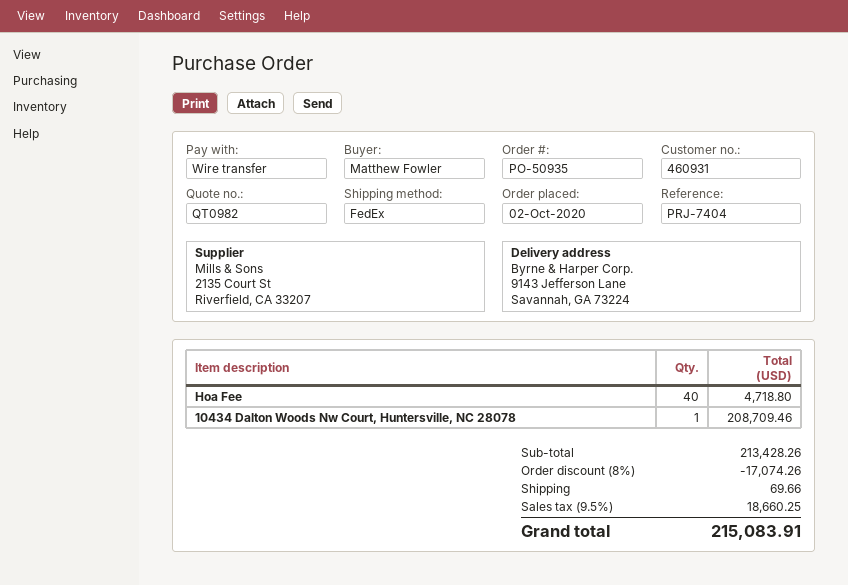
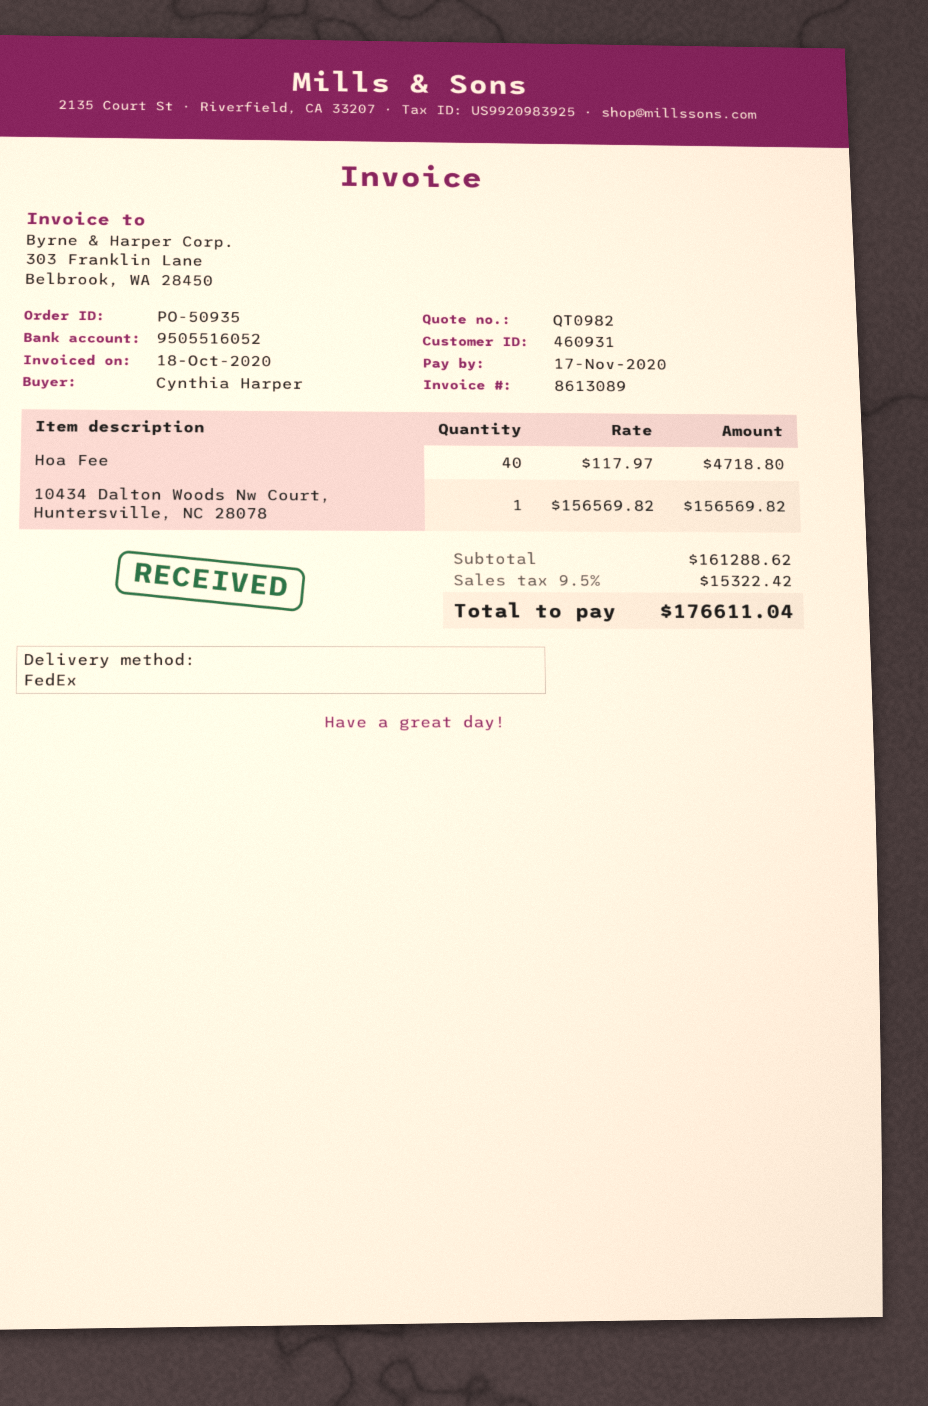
ordered by: Matthew Fowler -> Cynthia Harper
10434 Dalton Woods Nw Court, Huntersville, NC 28078: 1 for 208709.46 -> 1 for 156569.82
subtotal: 213428.26 -> 161288.62
discount: 8% = 17074.26 -> none
shipping: 69.66 -> none
tax: 9.5% = 18660.25 -> 9.5% = 15322.42
total: 215083.91 -> 176611.04

